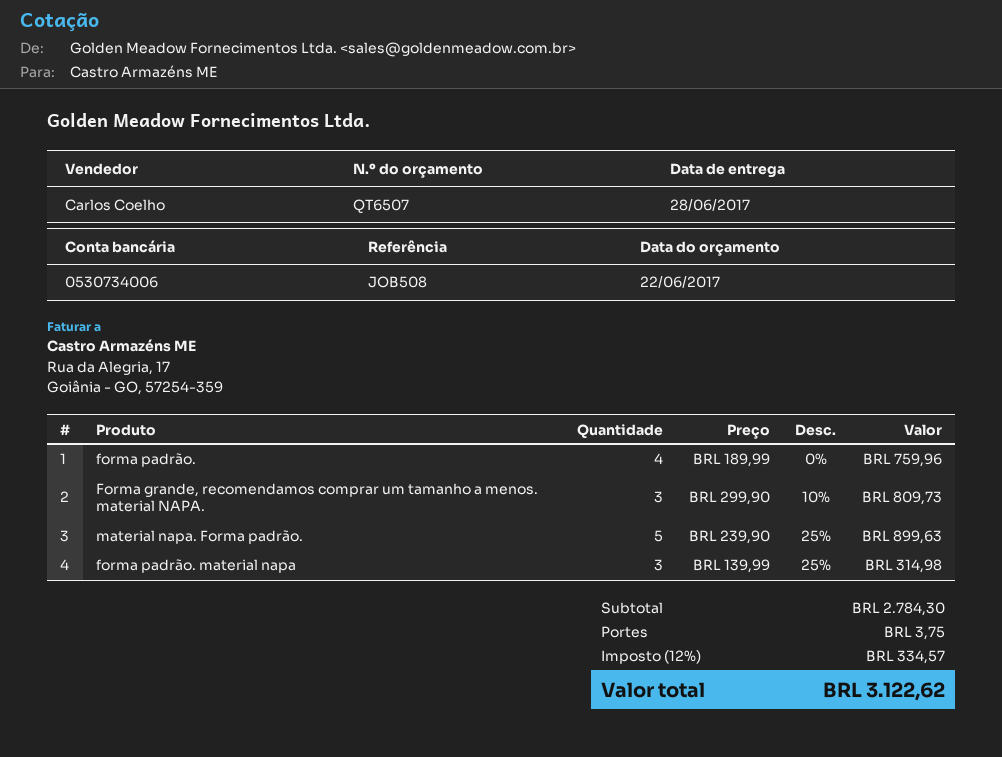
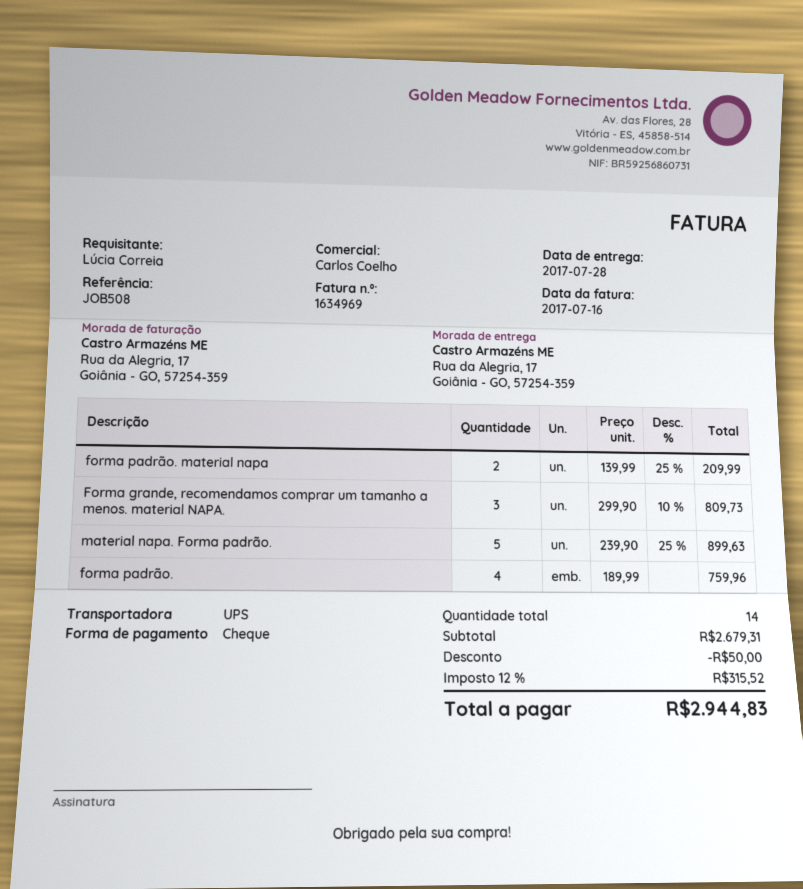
delivery date: 2017-06-28 -> 2017-07-28
forma padrão. material napa: 3 x 139.99 - 25% = 314.98 -> 2 x 139.99 - 25% = 209.99
subtotal: 2784.30 -> 2679.31
discount: none -> 50.00
shipping: 3.75 -> none
tax: 12% = 334.57 -> 12% = 315.52
total: 3122.62 -> 2944.83

